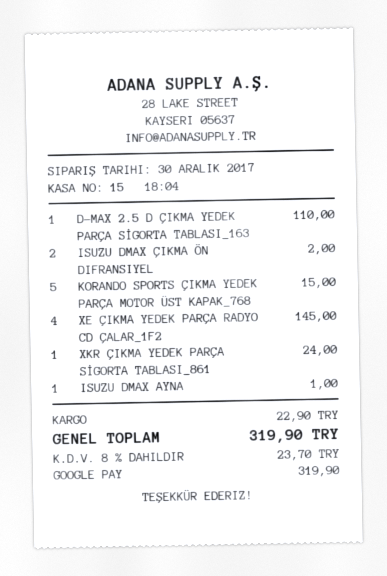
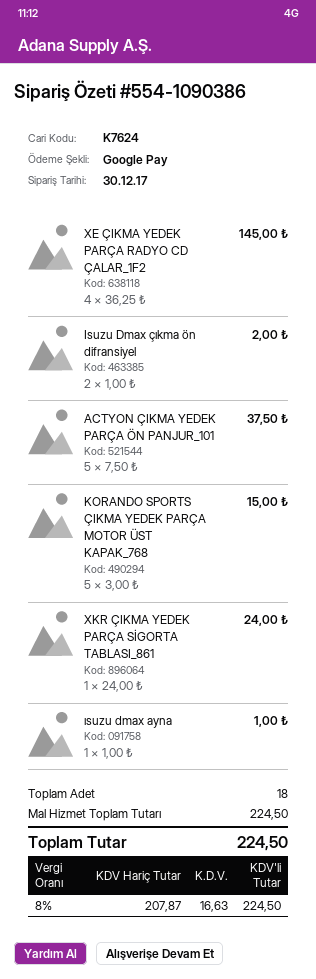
D-MAX 2.5 D ÇIKMA YEDEK PARÇA SİGORTA TABLASI_163: 1 for 110.00 -> none
ACTYON ÇIKMA YEDEK PARÇA ÖN PANJUR_101: none -> 5 for 37.50
shipping: 22.90 -> none
tax: 8% = 23.70 -> 8% = 16.63
total: 319.90 -> 224.50

